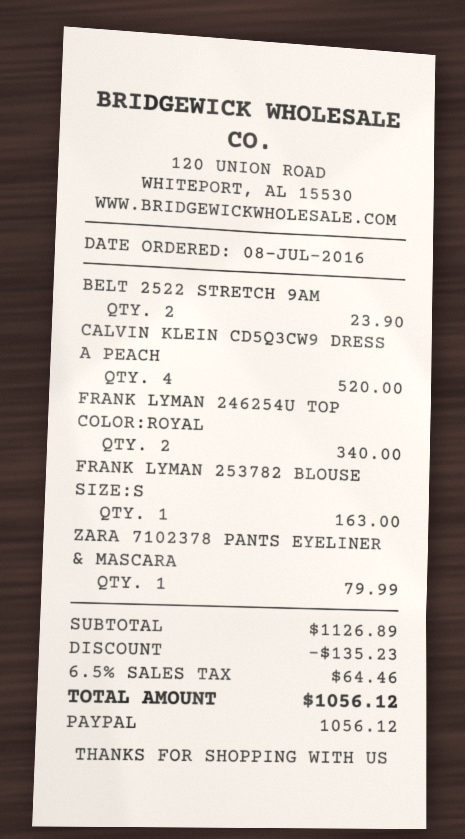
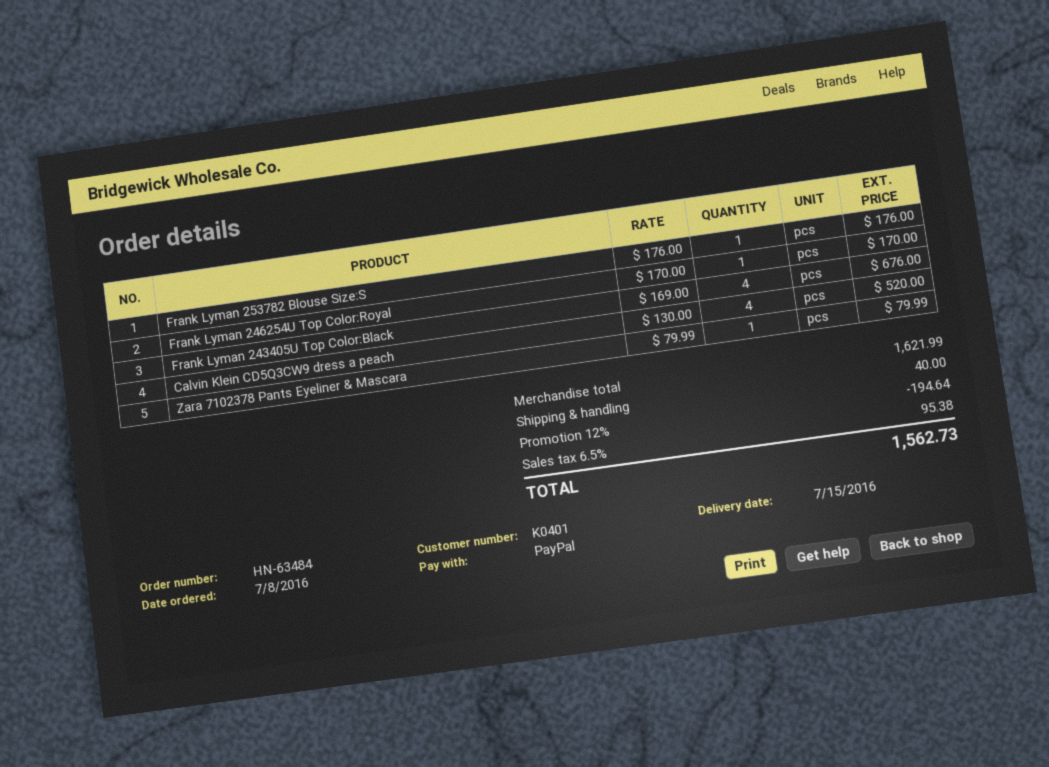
BELT 2522 STRETCH 9AM: 2 for 23.90 -> none
FRANK LYMAN 246254U TOP COLOR:ROYAL: 2 for 340.00 -> 1 for 170.00
FRANK LYMAN 253782 BLOUSE SIZE:S: 1 for 163.00 -> 1 for 176.00
Frank Lyman 243405U Top Color:Black: none -> 4 for 676.00
subtotal: 1126.89 -> 1621.99
discount: 135.23 -> 194.64
shipping: none -> 40.00
tax: 6.5% = 64.46 -> 6.5% = 95.38
total: 1056.12 -> 1562.73

